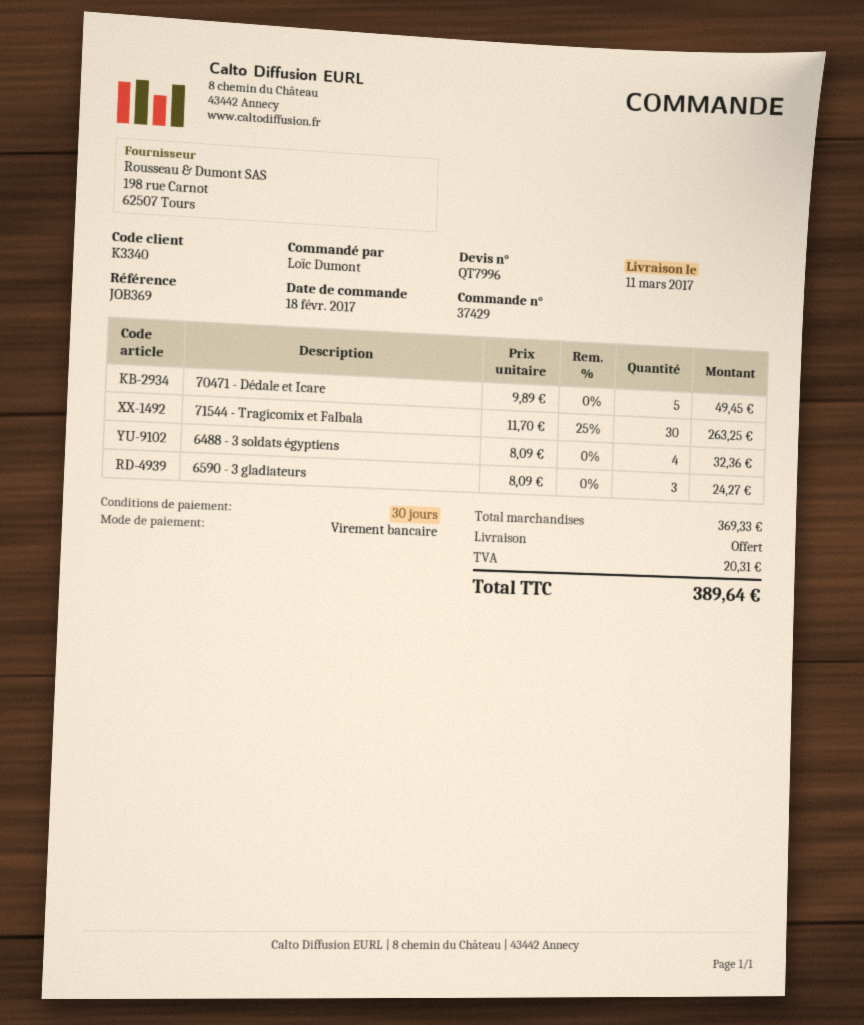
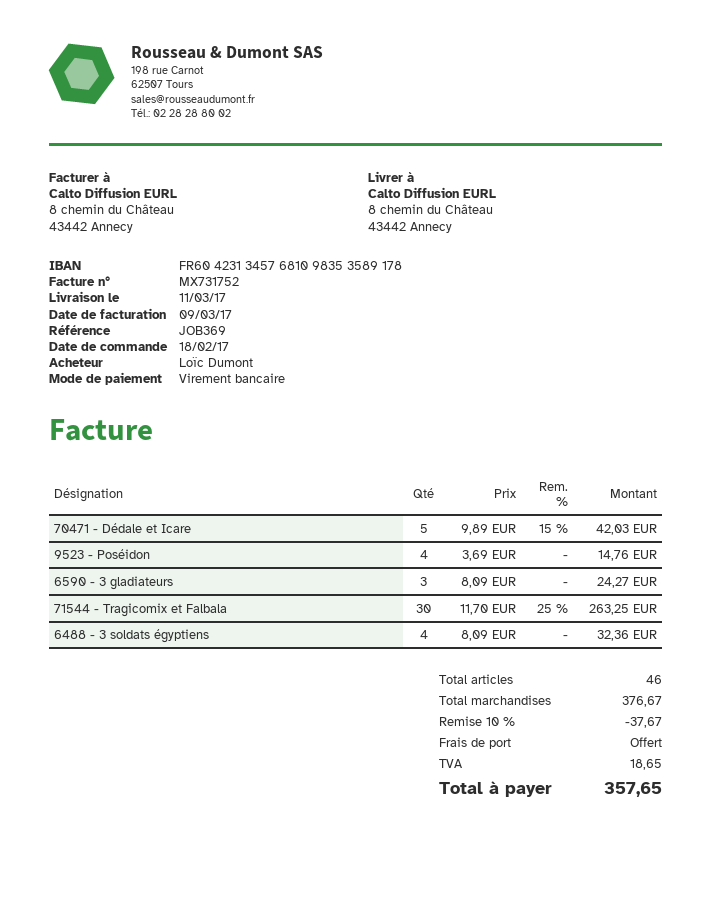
70471 - Dédale et Icare: 5 x 9.89 = 49.45 -> 5 x 9.89 - 15% = 42.03
9523 - Poséidon: none -> 4 x 3.69 = 14.76
subtotal: 369.33 -> 376.67
discount: none -> 10% = 37.67
tax: 20.31 -> 18.65
total: 389.64 -> 357.65

